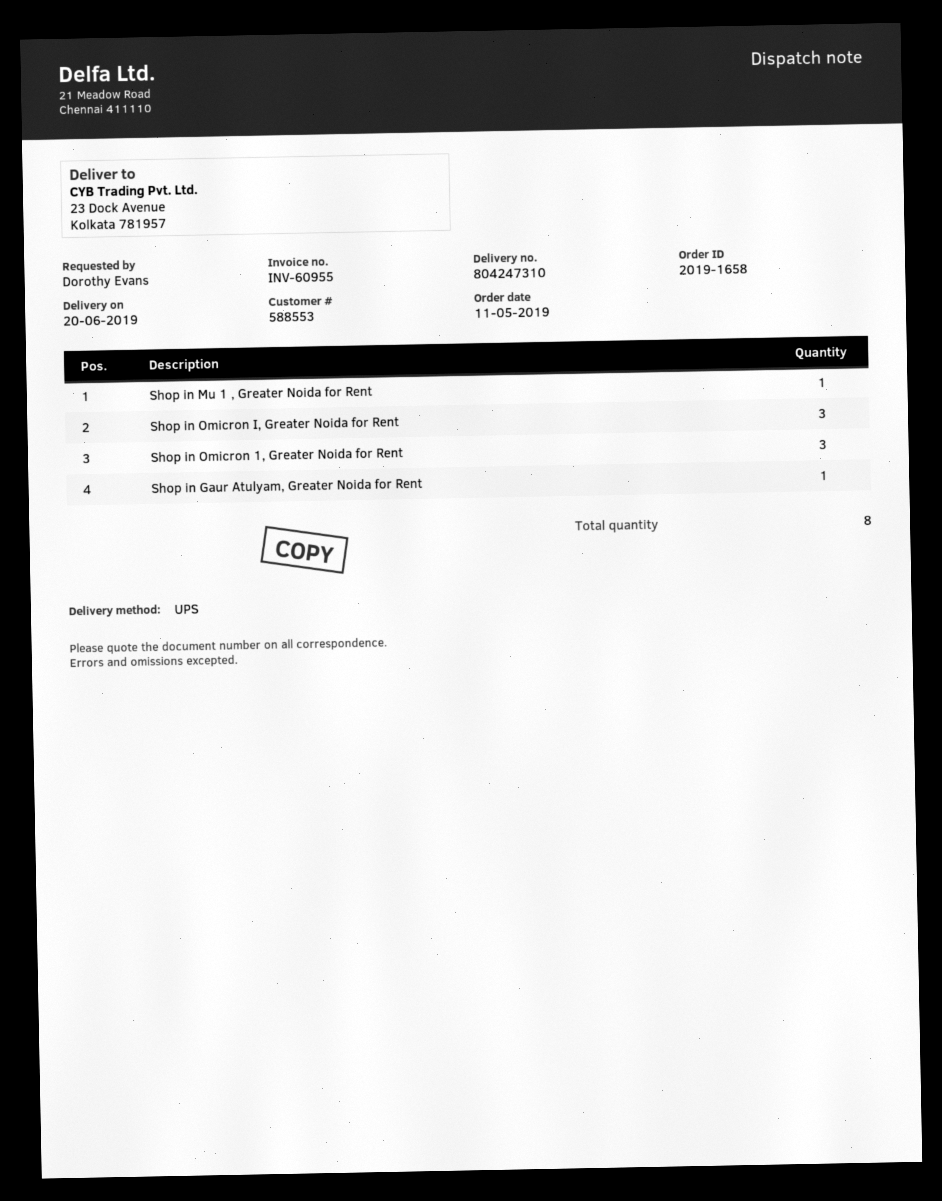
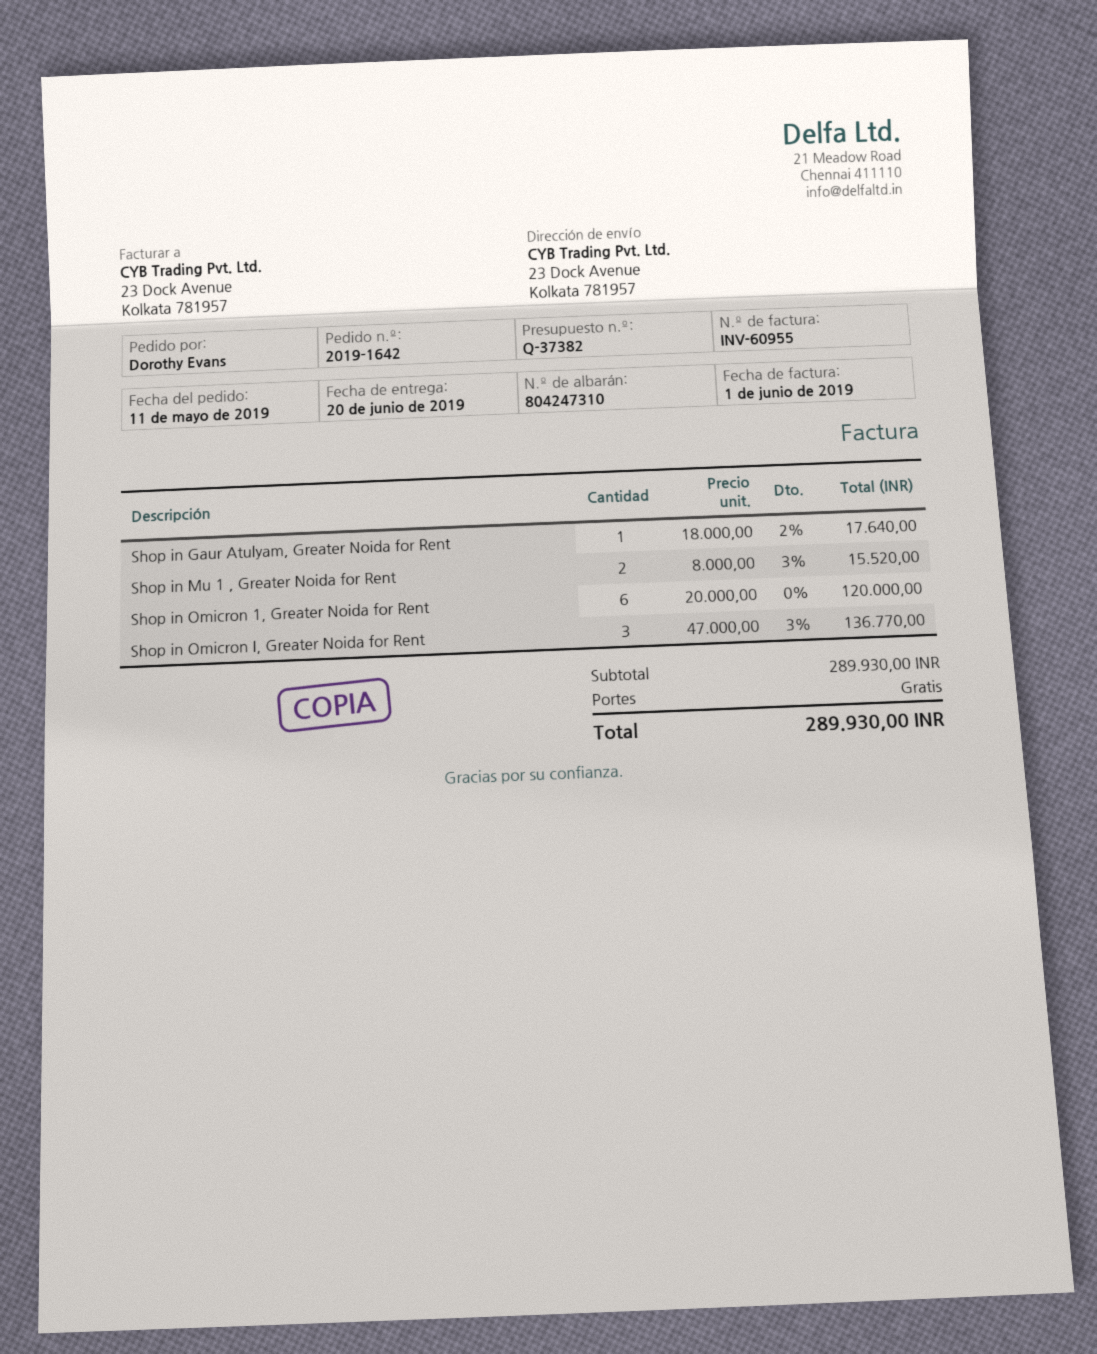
order number: 2019-1658 -> 2019-1642
Shop in Mu 1 , Greater Noida for Rent: 1 -> 2
Shop in Omicron 1, Greater Noida for Rent: 3 -> 6

